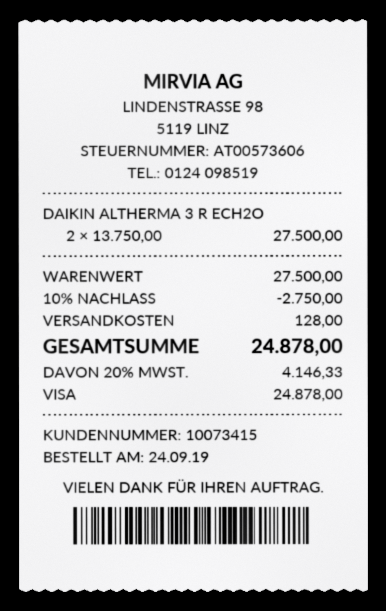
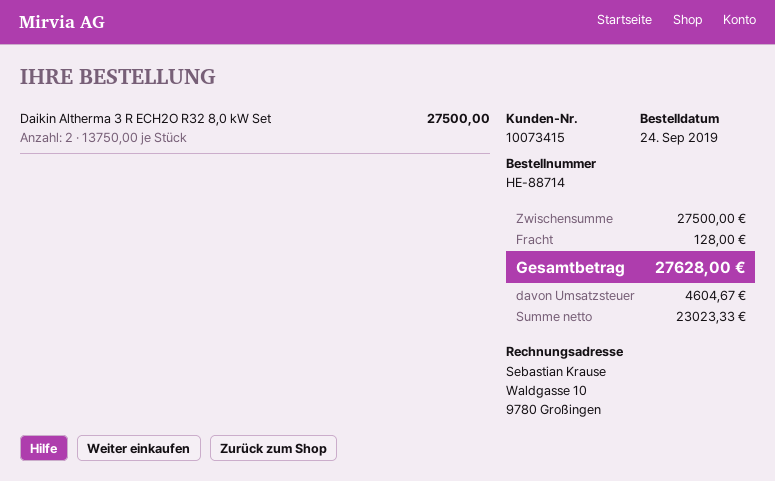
discount: 10% = 2750.00 -> none
tax: 4146.33 -> 4604.67
total: 24878.00 -> 27628.00

